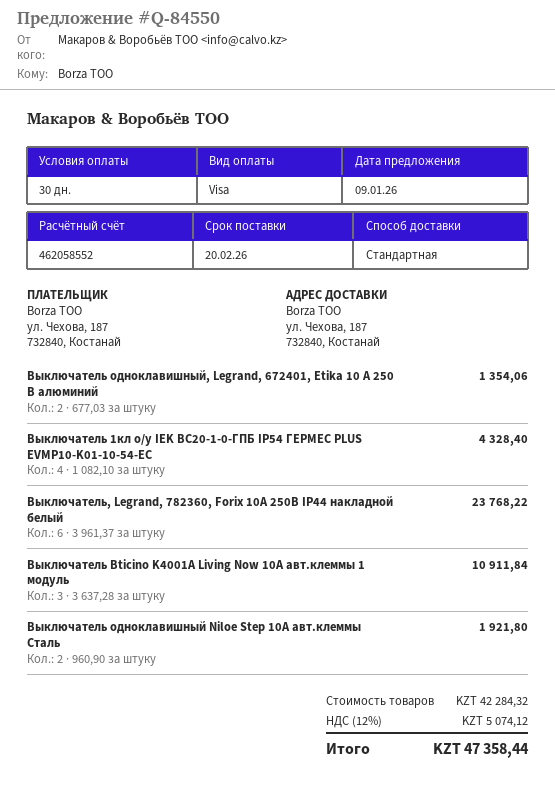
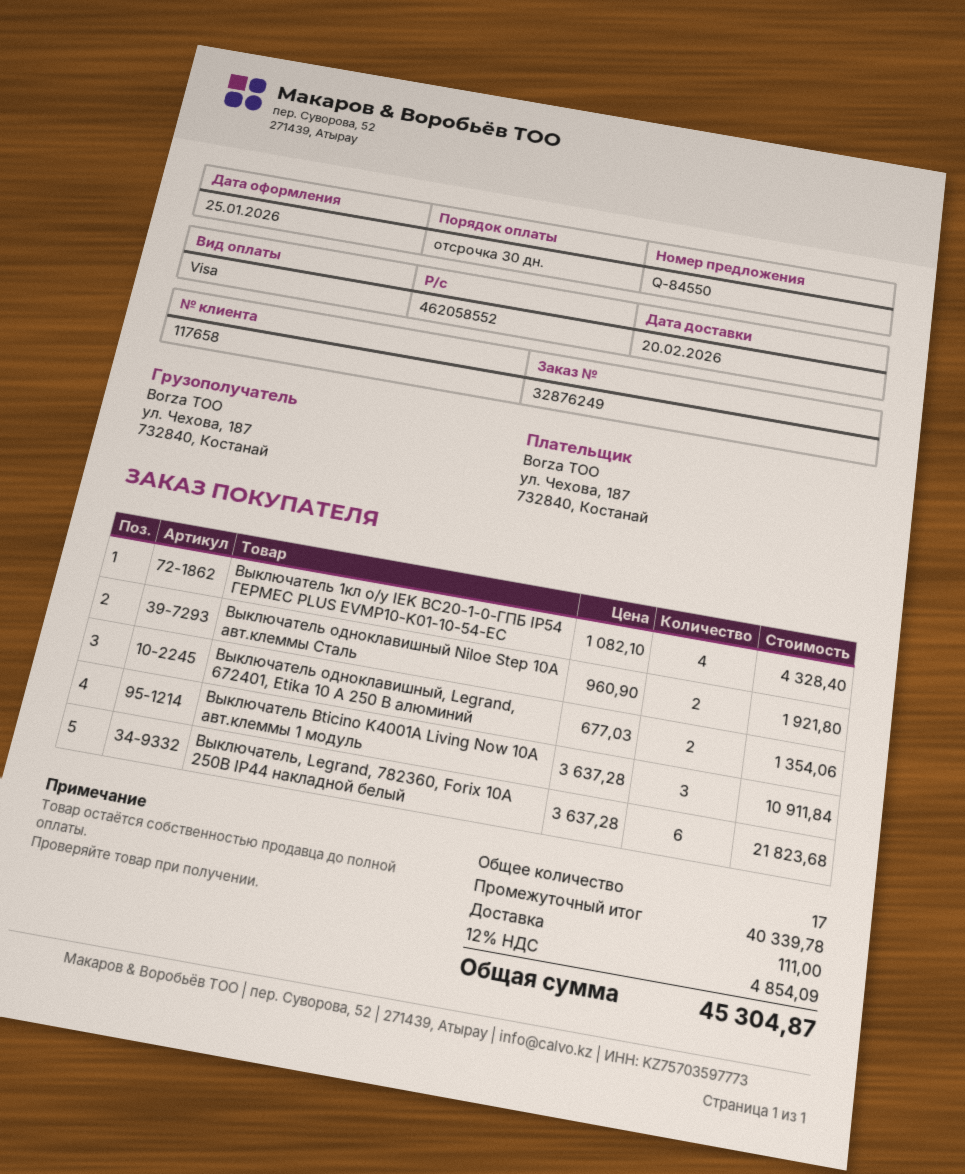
Выключатель, Legrand, 782360, Forix 10A 250В IP44 накладной белый: 6 x 3961.37 = 23768.22 -> 6 x 3637.28 = 21823.68
subtotal: 42284.32 -> 40339.78
shipping: none -> 111.00
tax: 12% = 5074.12 -> 12% = 4854.09
total: 47358.44 -> 45304.87

